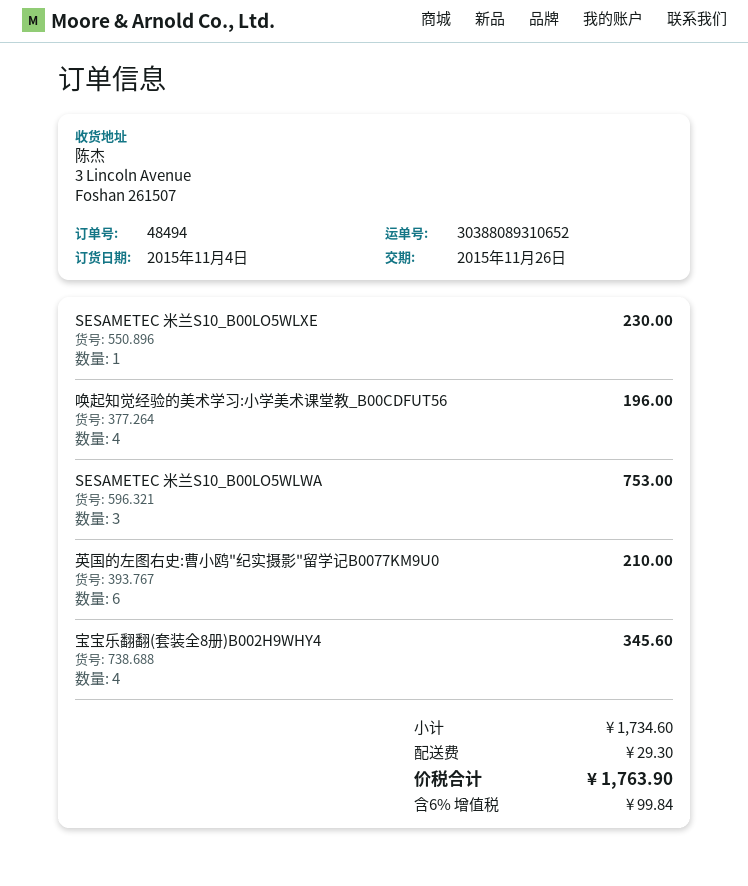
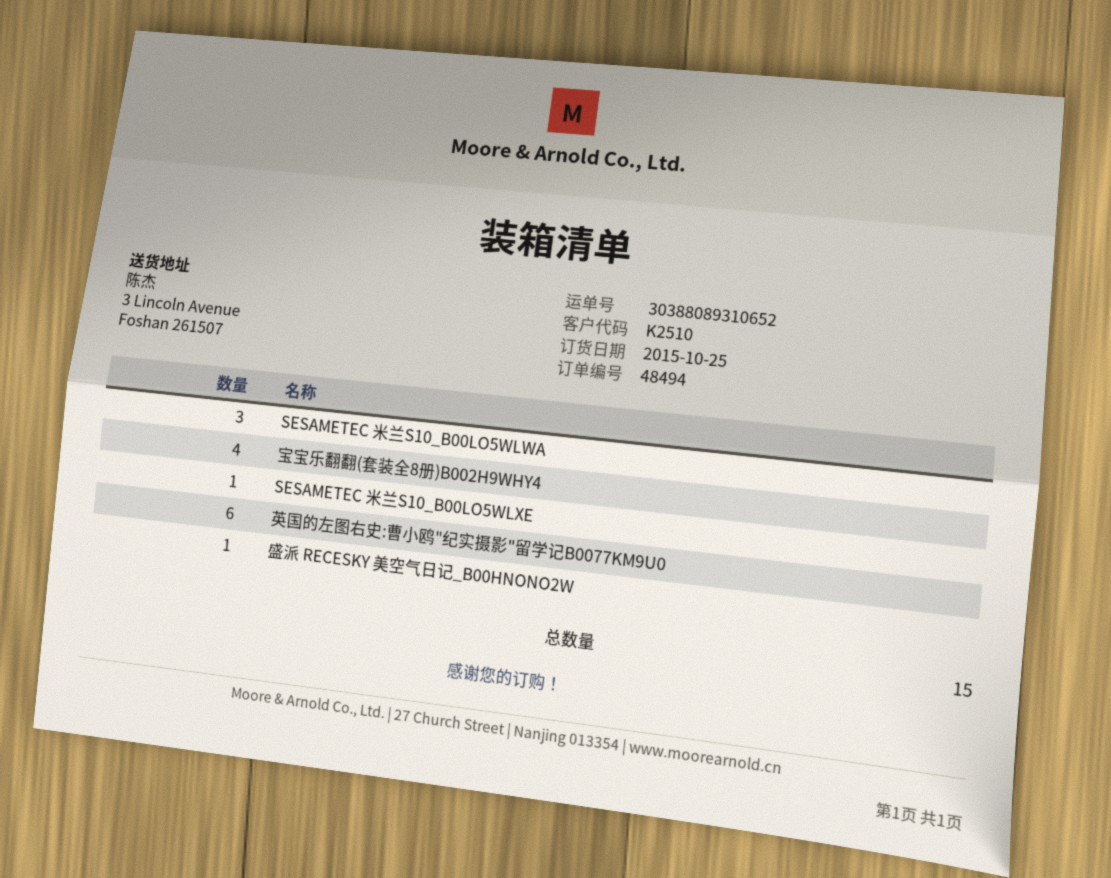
order date: 2015-11-04 -> 2015-10-25
唤起知觉经验的美术学习:小学美术课堂教_B00CDFUT56: 4 -> none
盛派 RECESKY 美空气日记_B00HNONO2W: none -> 1

